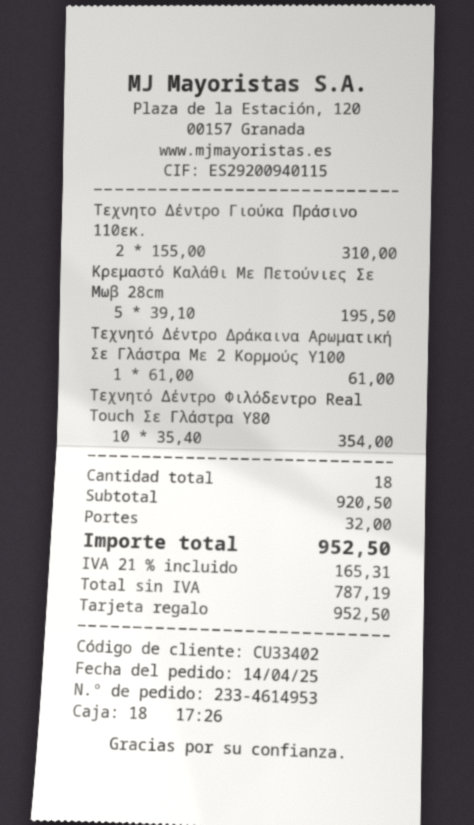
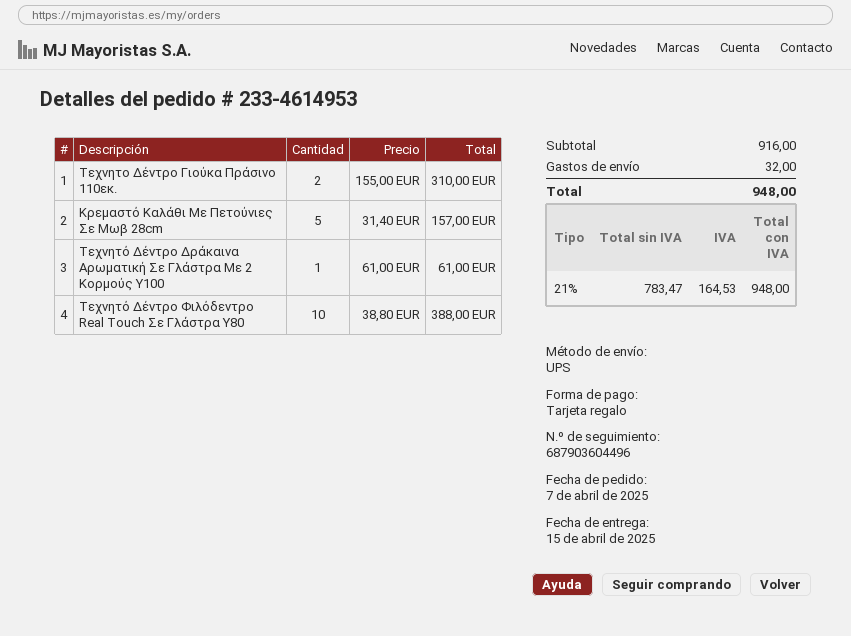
order date: 2025-04-14 -> 2025-04-07
Κρεμαστό Καλάθι Με Πετούνιες Σε Μωβ 28cm: 5 x 39.10 = 195.50 -> 5 x 31.40 = 157.00
Τεχνητό Δέντρο Φιλόδεντρο Real Touch Σε Γλάστρα Y80: 10 x 35.40 = 354.00 -> 10 x 38.80 = 388.00
subtotal: 920.50 -> 916.00
net: 787.19 -> 783.47
tax: 21% = 165.31 -> 21% = 164.53
total: 952.50 -> 948.00

